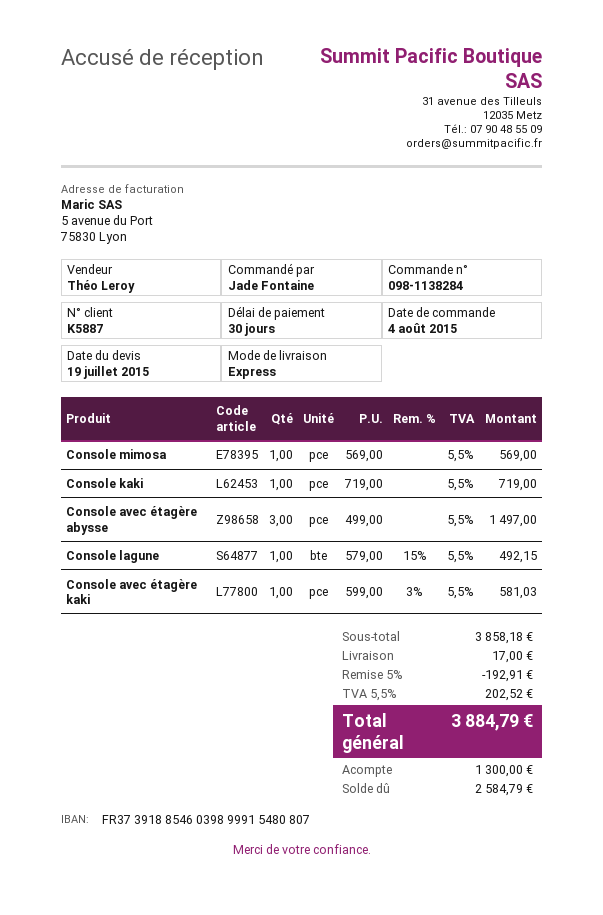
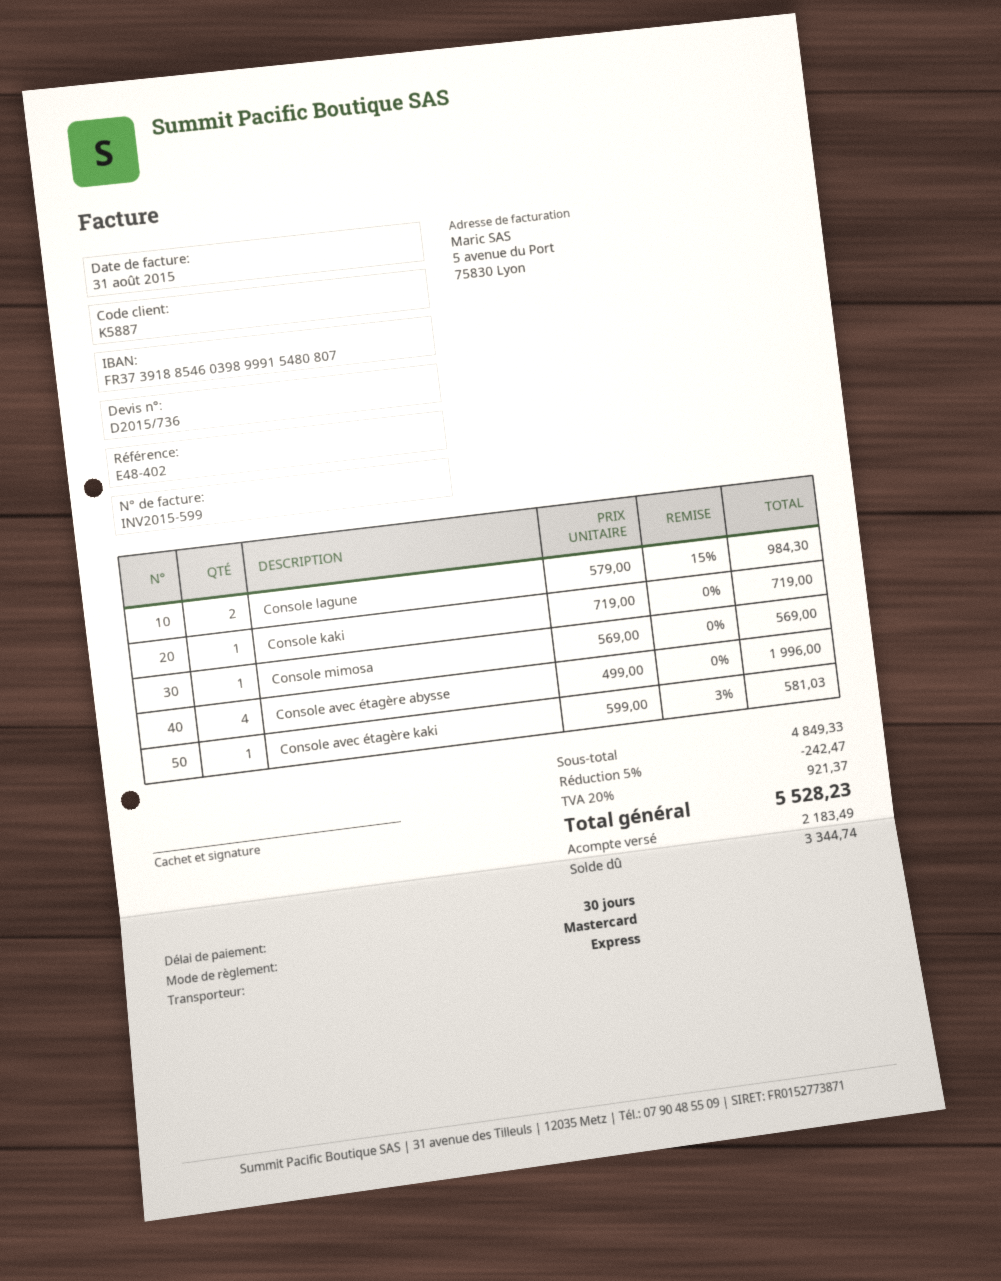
Console avec étagère abysse: 3 x 499.00 = 1497.00 -> 4 x 499.00 = 1996.00
Console lagune: 1 x 579.00 - 15% = 492.15 -> 2 x 579.00 - 15% = 984.30
subtotal: 3858.18 -> 4849.33
discount: 5% = 192.91 -> 5% = 242.47
shipping: 17.00 -> none
tax: 5.5% = 202.52 -> 20% = 921.37
total: 3884.79 -> 5528.23
deposit: 1300.00 -> 2183.49
balance: 2584.79 -> 3344.74

